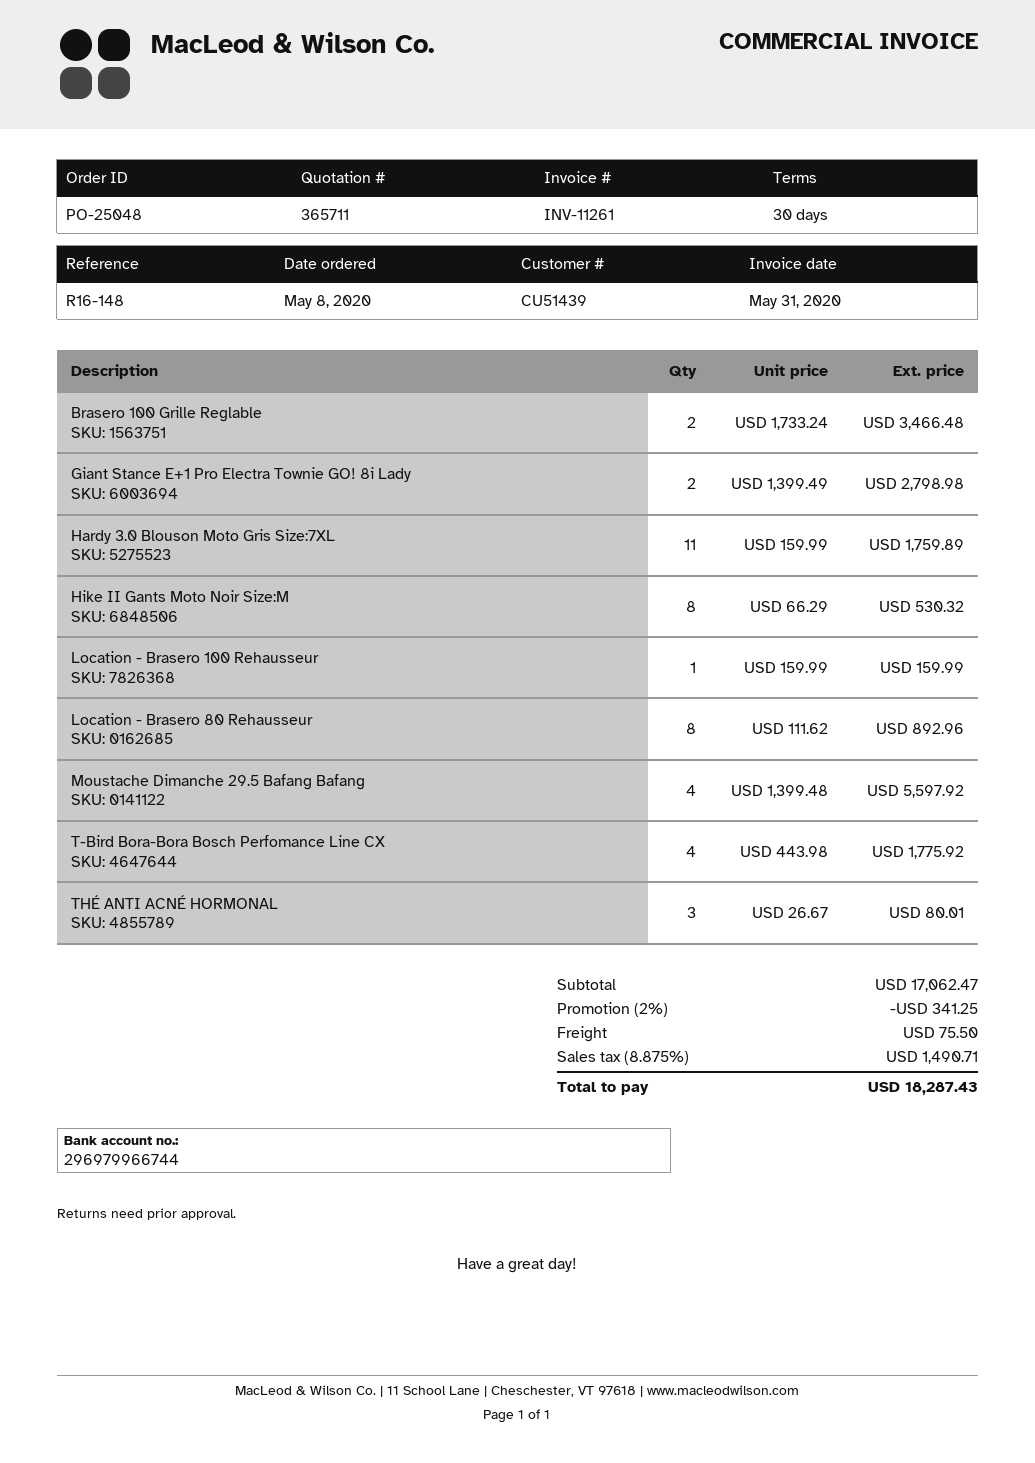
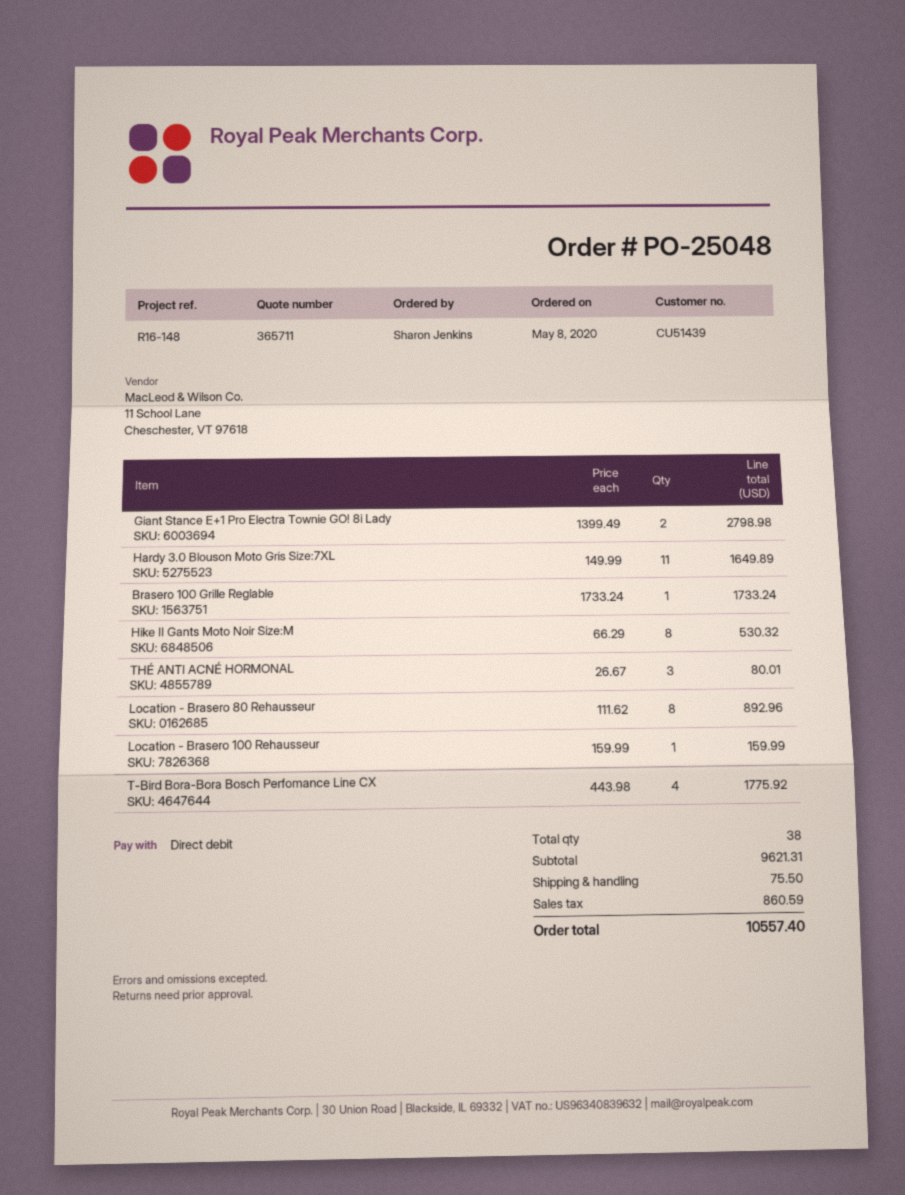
Brasero 100 Grille Reglable: 2 x 1733.24 = 3466.48 -> 1 x 1733.24 = 1733.24
Hardy 3.0 Blouson Moto Gris Size:7XL: 11 x 159.99 = 1759.89 -> 11 x 149.99 = 1649.89
Moustache Dimanche 29.5 Bafang Bafang: 4 x 1399.48 = 5597.92 -> none
subtotal: 17062.47 -> 9621.31
discount: 2% = 341.25 -> none
tax: 1490.71 -> 860.59
total: 18287.43 -> 10557.40

